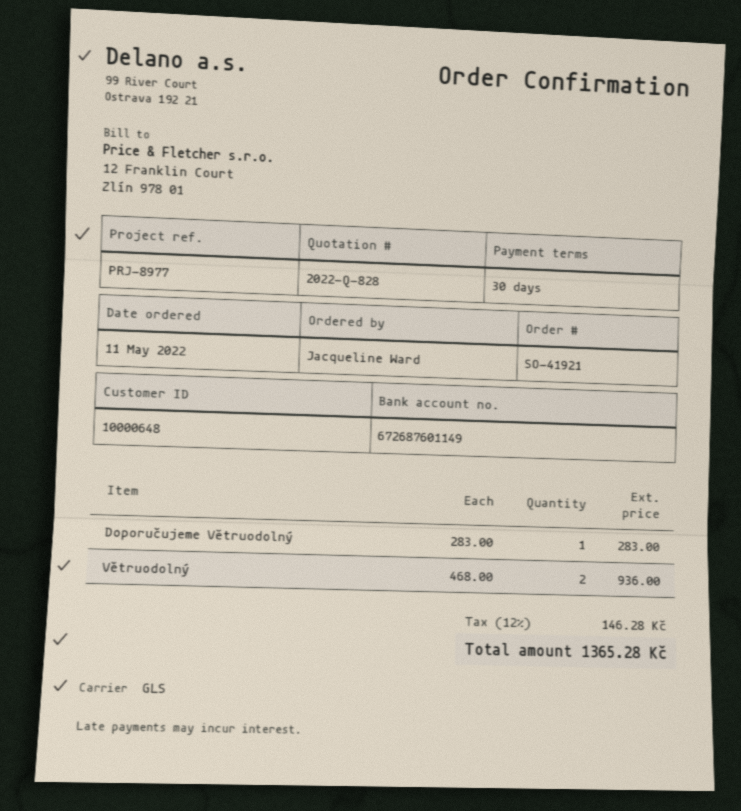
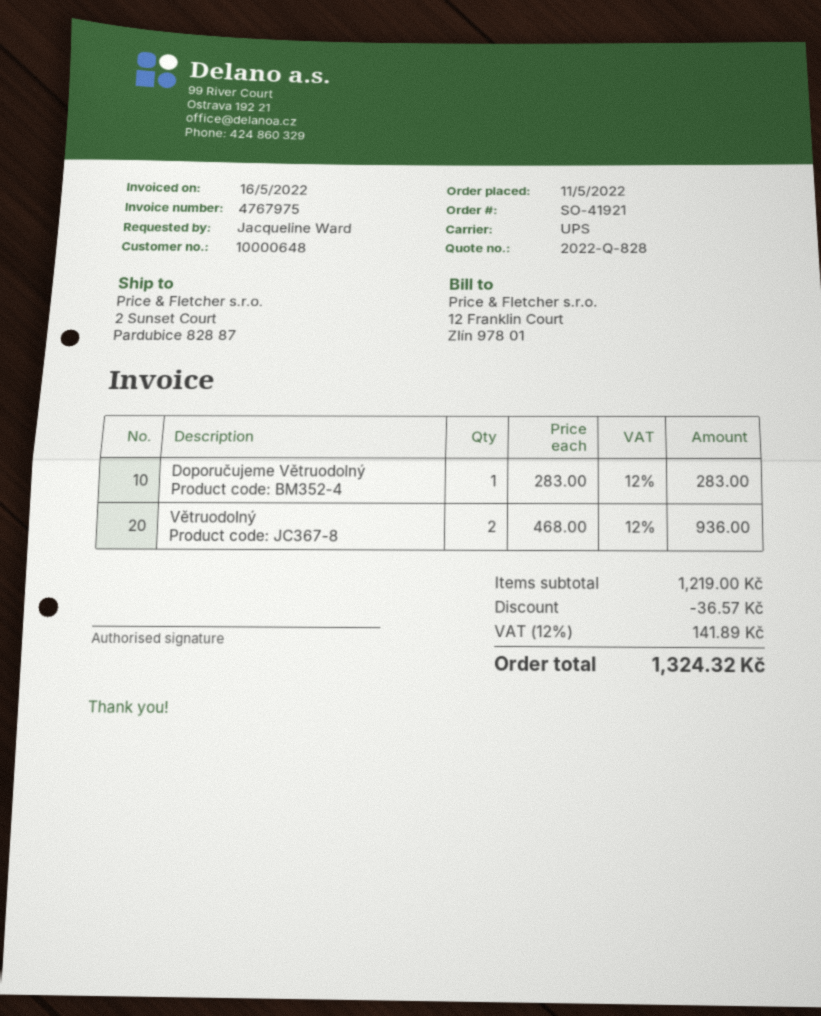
shipping method: GLS -> UPS
discount: none -> 36.57
tax: 12% = 146.28 -> 12% = 141.89
total: 1365.28 -> 1324.32

